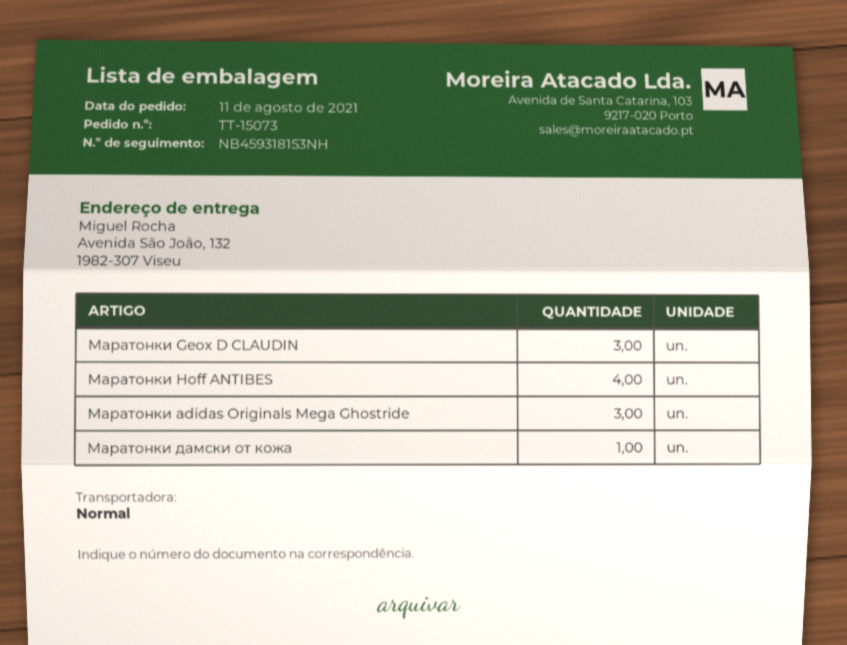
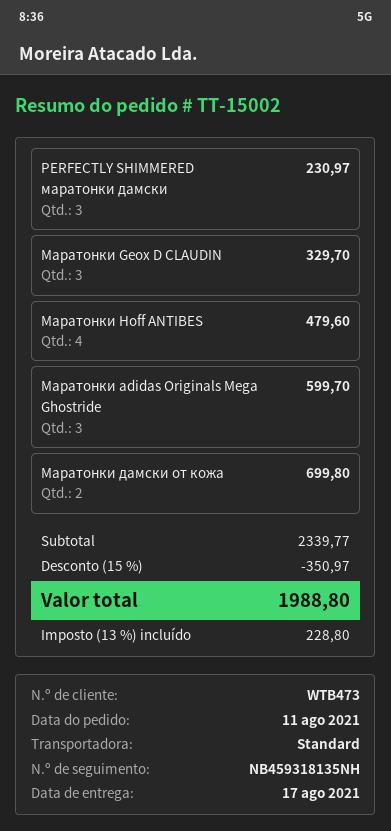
order number: TT-15073 -> TT-15002
tracking number: NB459318153NH -> NB459318135NH
Маратонки дамски от кожа: 1 -> 2
PERFECTLY SHIMMERED маратонки дамски: none -> 3

